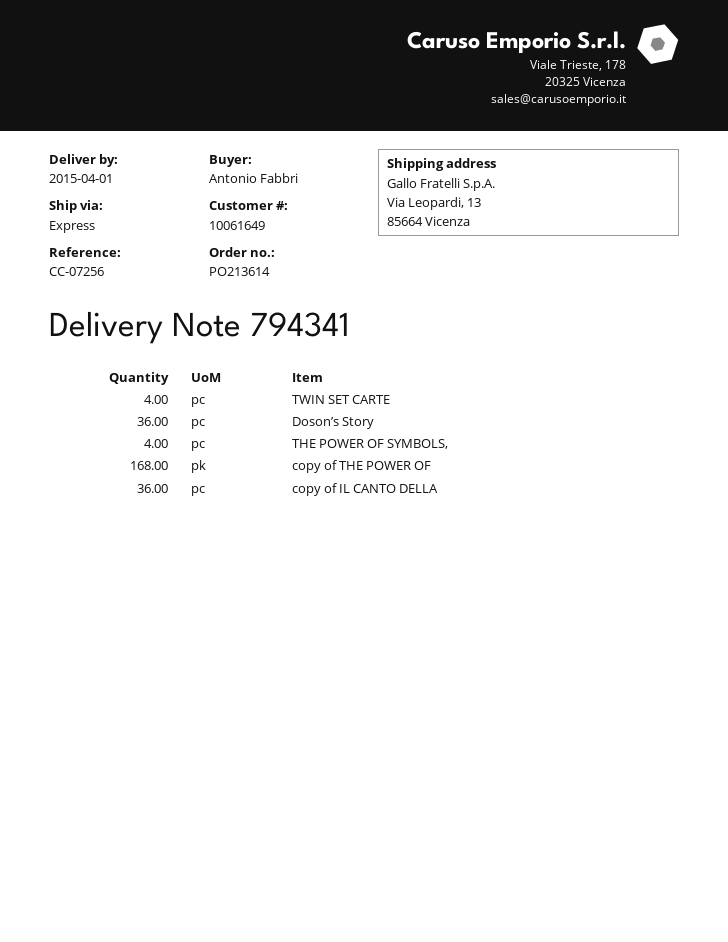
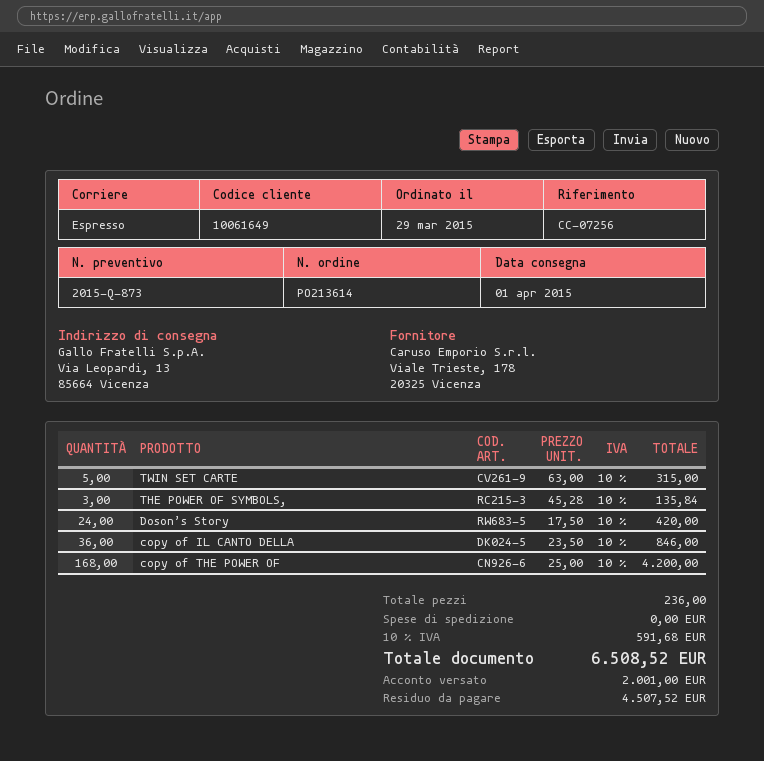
TWIN SET CARTE: 4 -> 5
Doson’s Story: 36 -> 24
THE POWER OF SYMBOLS,: 4 -> 3

